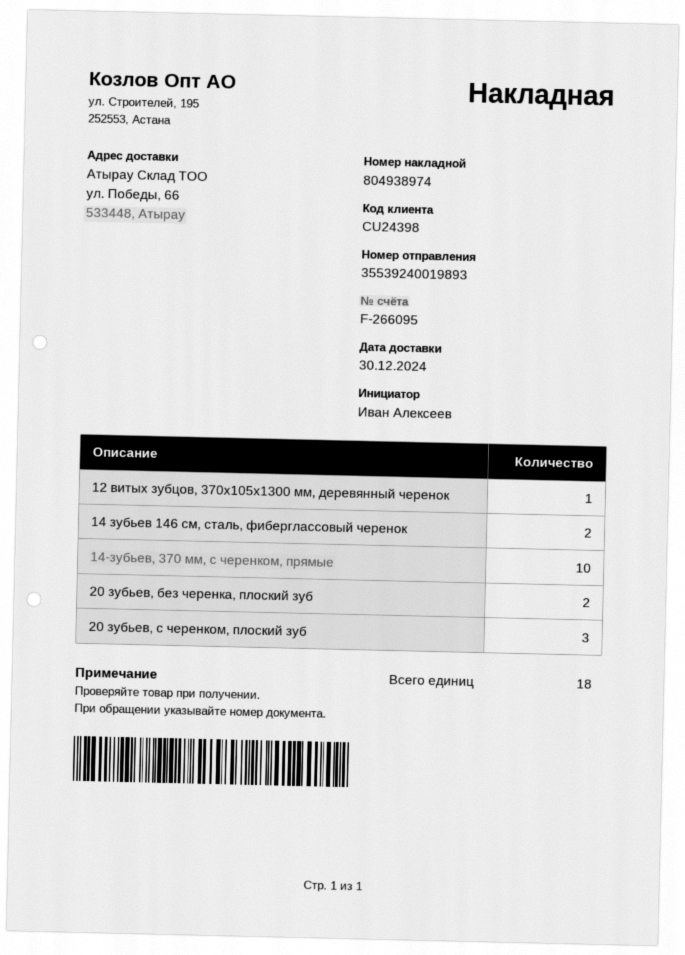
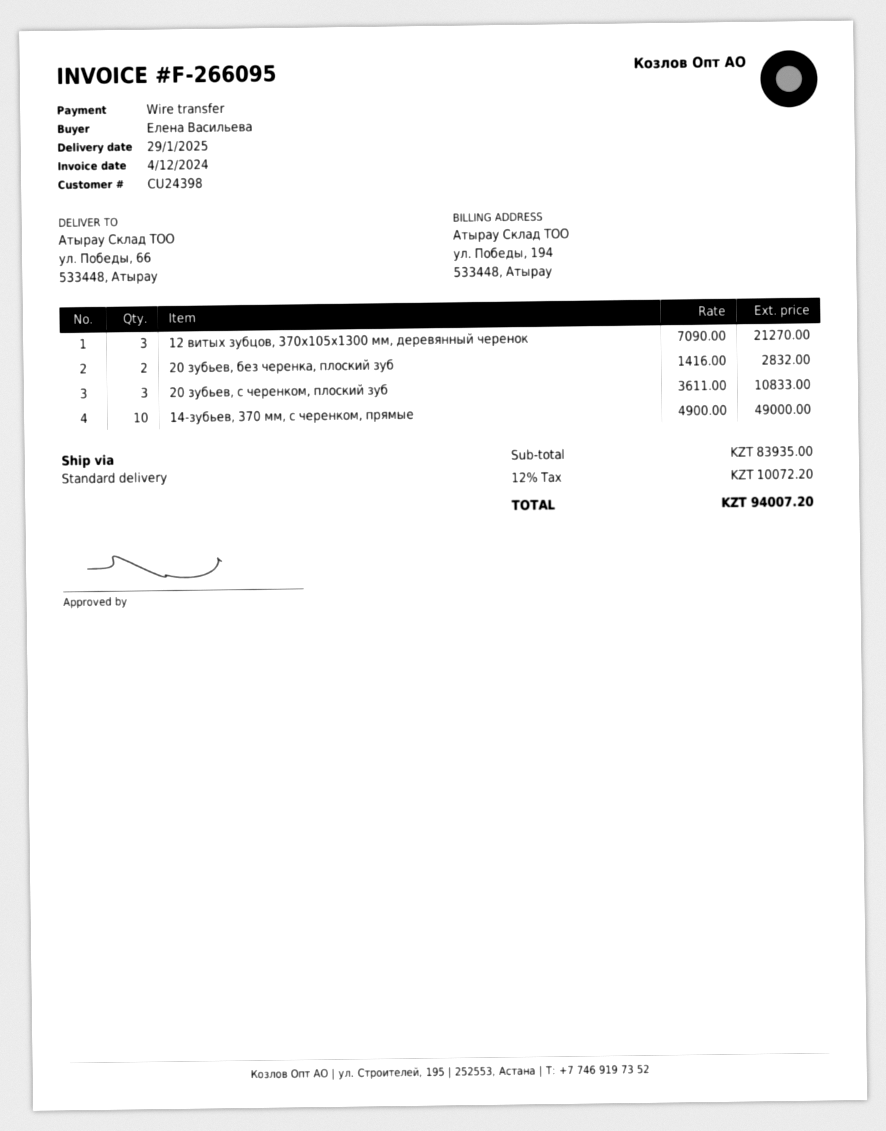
delivery date: 2024-12-30 -> 2025-01-29
ordered by: Иван Алексеев -> Елена Васильева
12 витых зубцов, 370х105х1300 мм, деревянный черенок: 1 -> 3
14 зубьев 146 см, сталь, фиберглассовый черенок: 2 -> none

